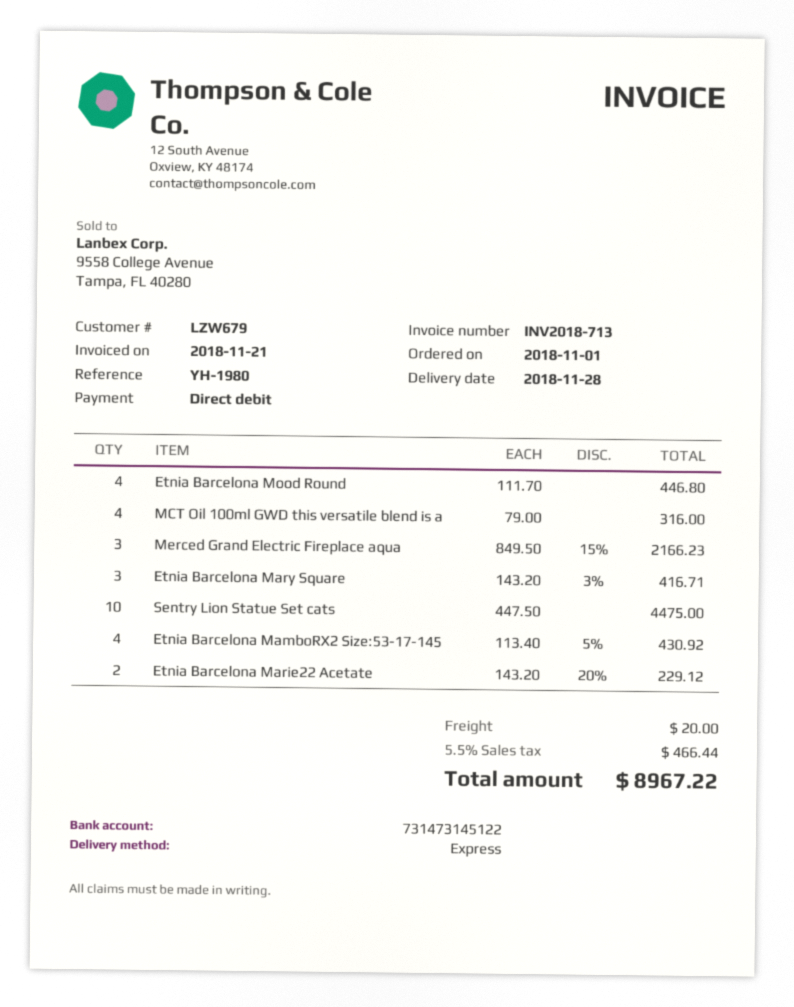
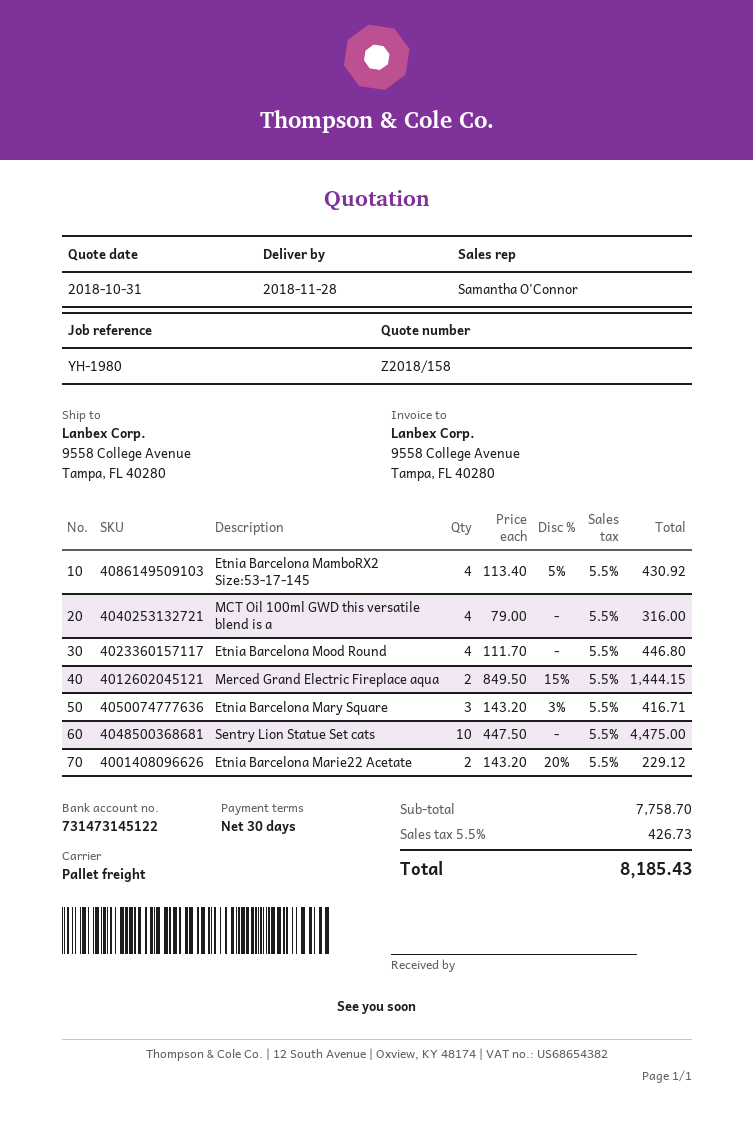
shipping method: express -> pallet freight
Merced Grand Electric Fireplace aqua: 3 x 849.50 - 15% = 2166.23 -> 2 x 849.50 - 15% = 1444.15
shipping: 20.00 -> none
tax: 5.5% = 466.44 -> 5.5% = 426.73
total: 8967.22 -> 8185.43

